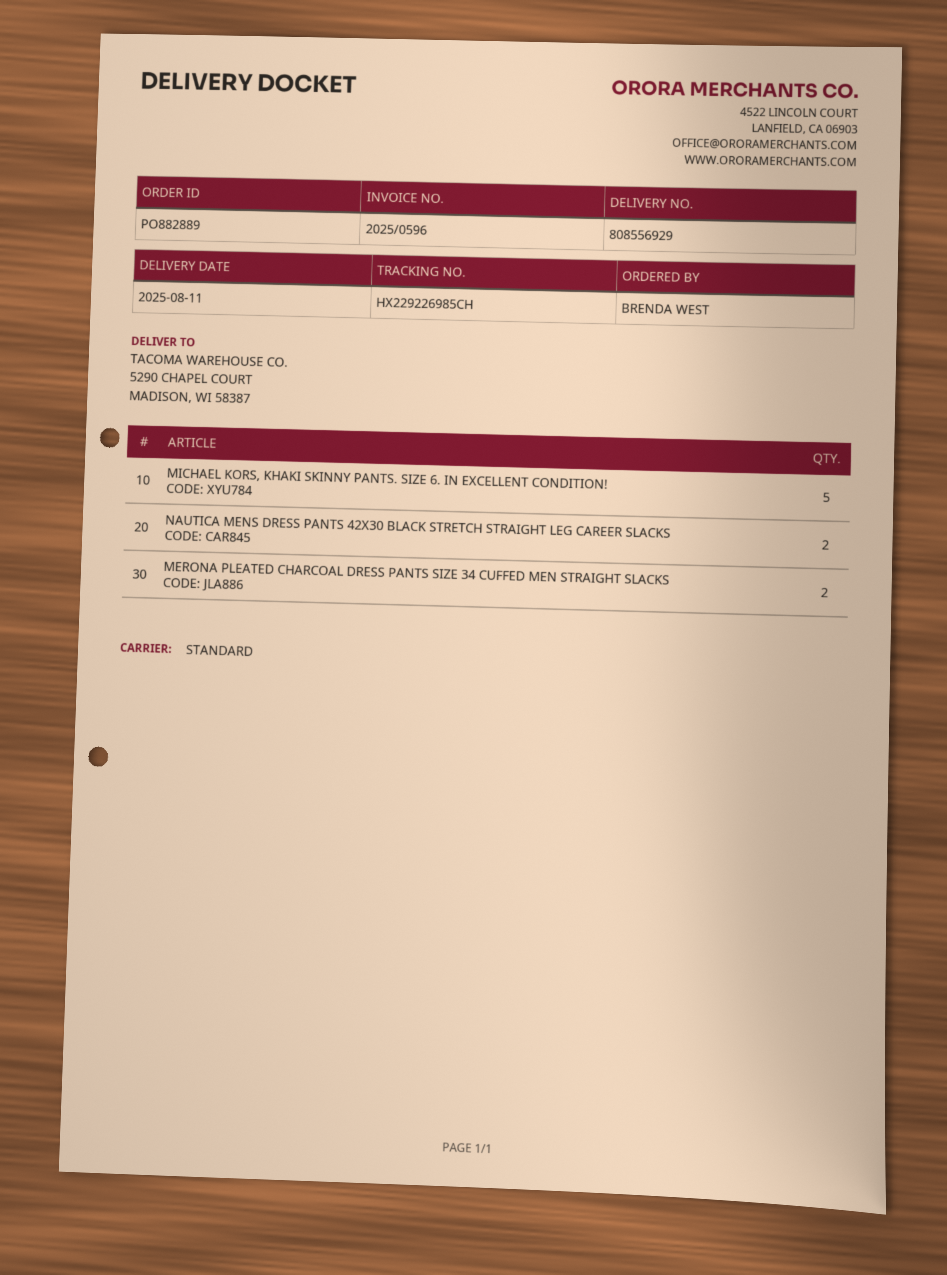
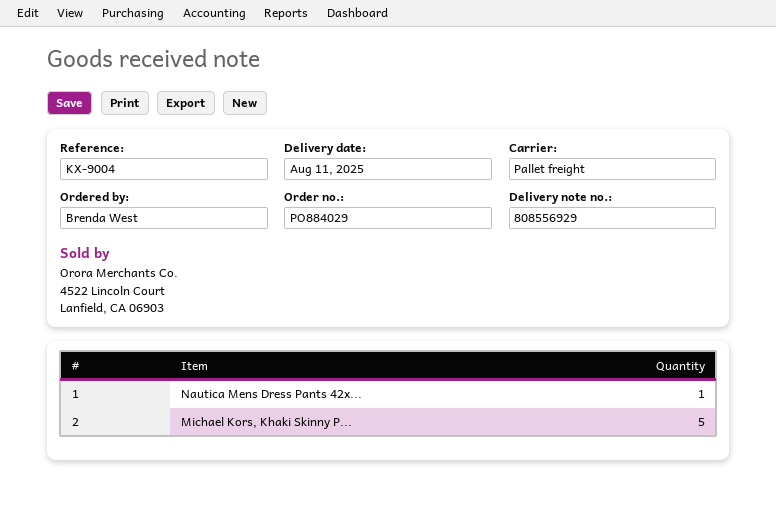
order number: PO882889 -> PO884029
shipping method: standard -> pallet freight
NAUTICA MENS DRESS PANTS 42X30 BLACK STRETCH STRAIGHT LEG CAREER SLACKS: 2 -> 1
MERONA PLEATED CHARCOAL DRESS PANTS SIZE 34 CUFFED MEN STRAIGHT SLACKS: 2 -> none

